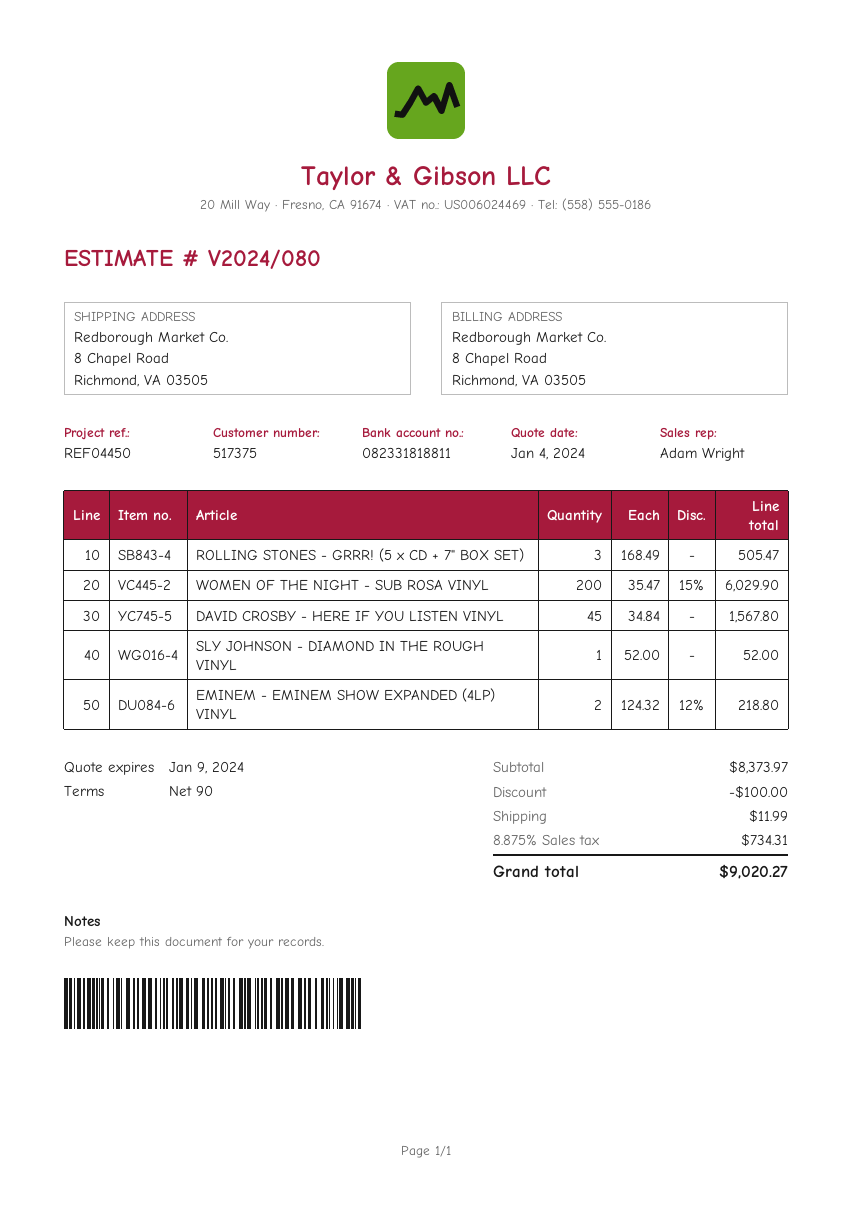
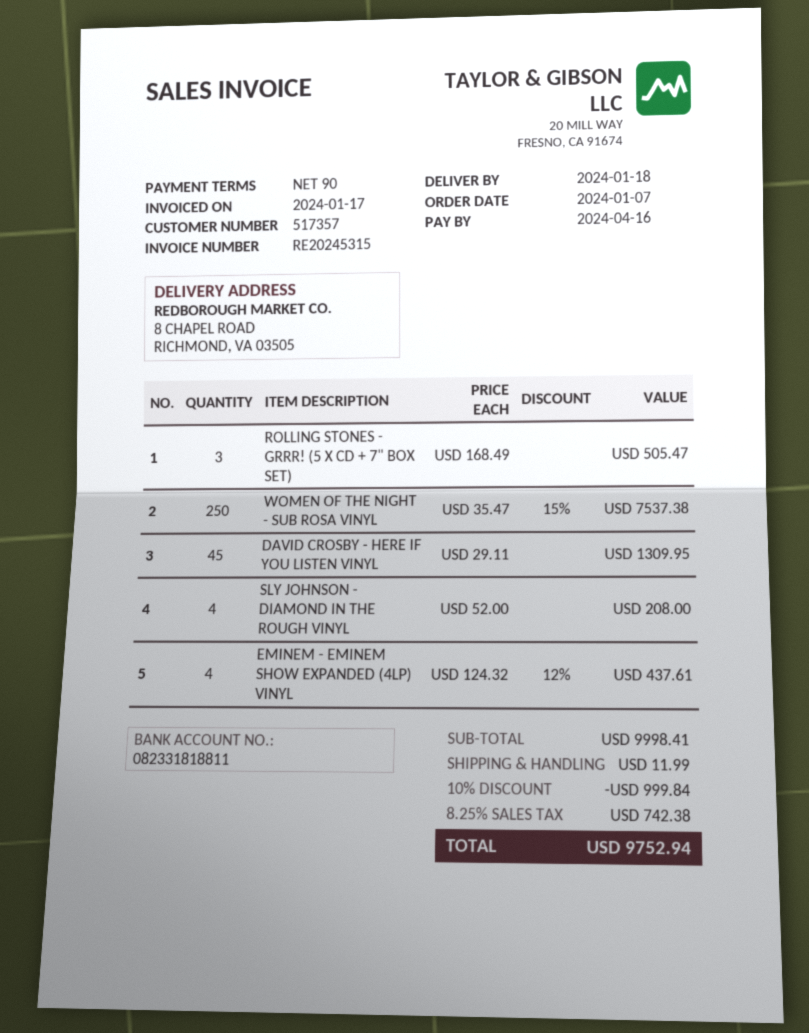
customer number: 517375 -> 517357
WOMEN OF THE NIGHT - SUB ROSA VINYL: 200 x 35.47 - 15% = 6029.90 -> 250 x 35.47 - 15% = 7537.38
DAVID CROSBY - HERE IF YOU LISTEN VINYL: 45 x 34.84 = 1567.80 -> 45 x 29.11 = 1309.95
SLY JOHNSON - DIAMOND IN THE ROUGH VINYL: 1 x 52.00 = 52.00 -> 4 x 52.00 = 208.00
EMINEM - EMINEM SHOW EXPANDED (4LP) VINYL: 2 x 124.32 - 12% = 218.80 -> 4 x 124.32 - 12% = 437.61
subtotal: 8373.97 -> 9998.41
discount: 100.00 -> 999.84
tax: 8.875% = 734.31 -> 8.25% = 742.38
total: 9020.27 -> 9752.94

